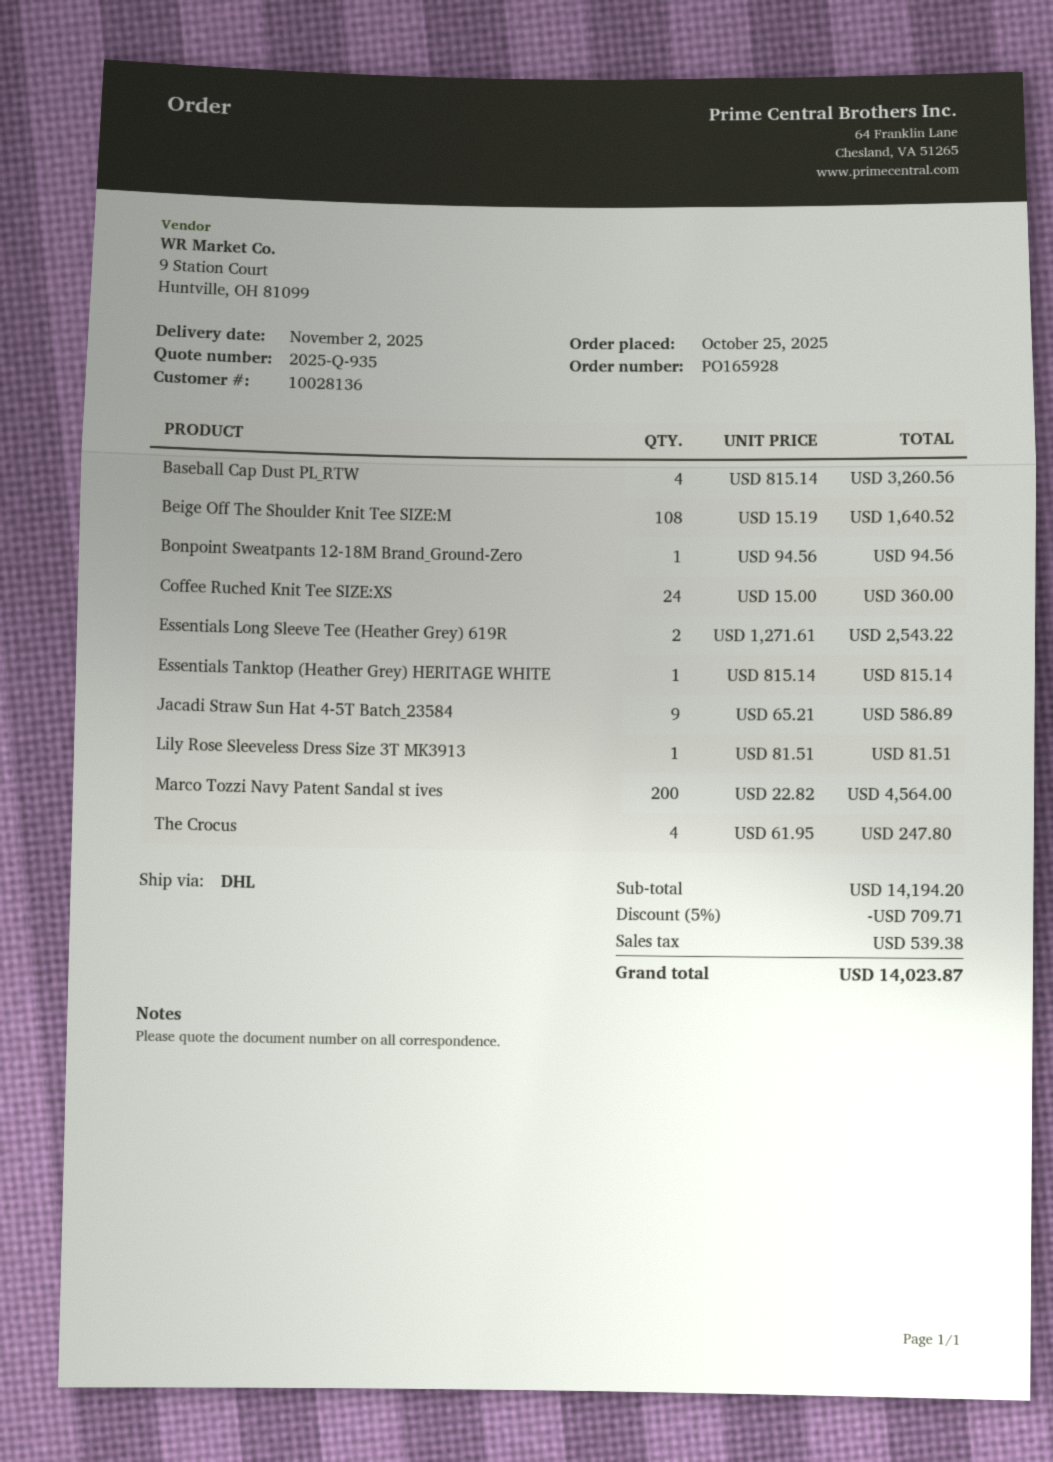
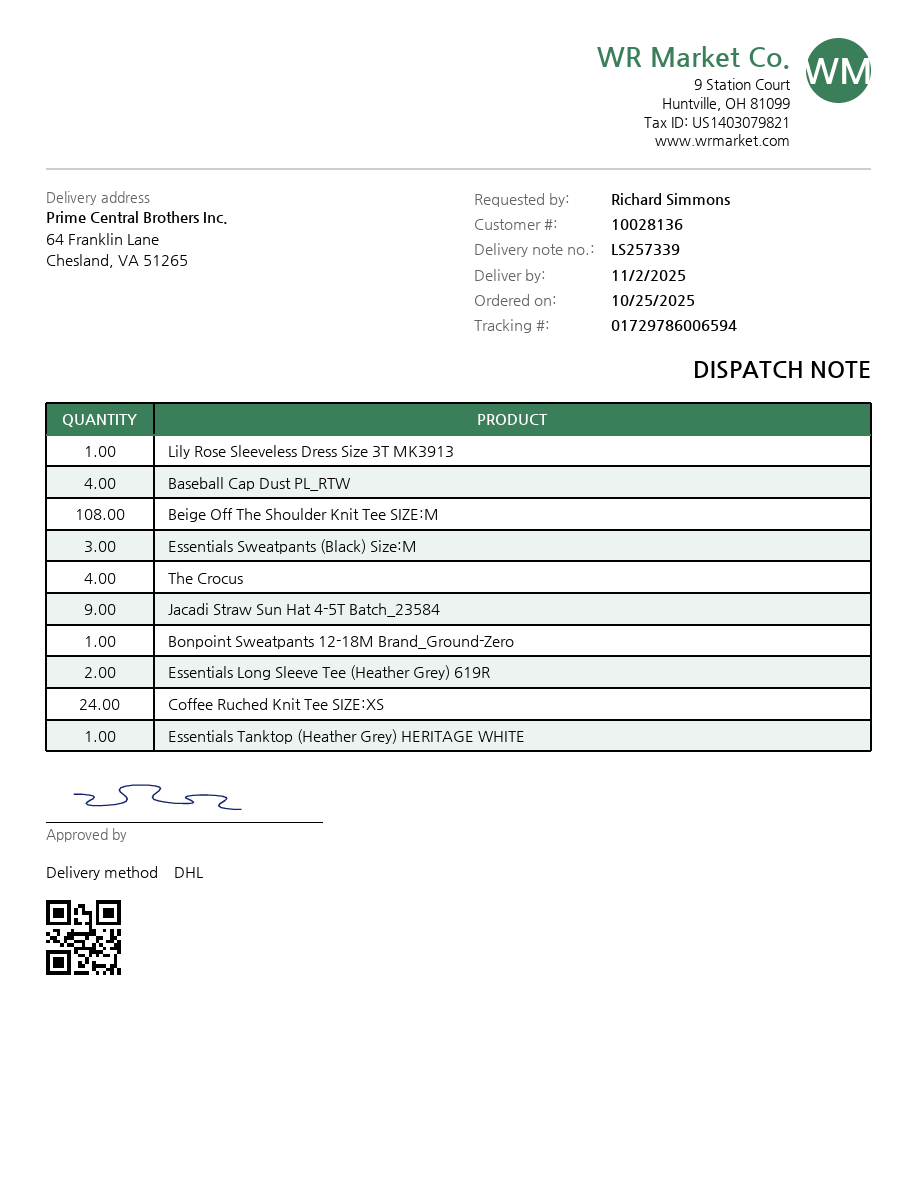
Marco Tozzi Navy Patent Sandal st ives: 200 -> none
Essentials Sweatpants (Black) Size:M: none -> 3

